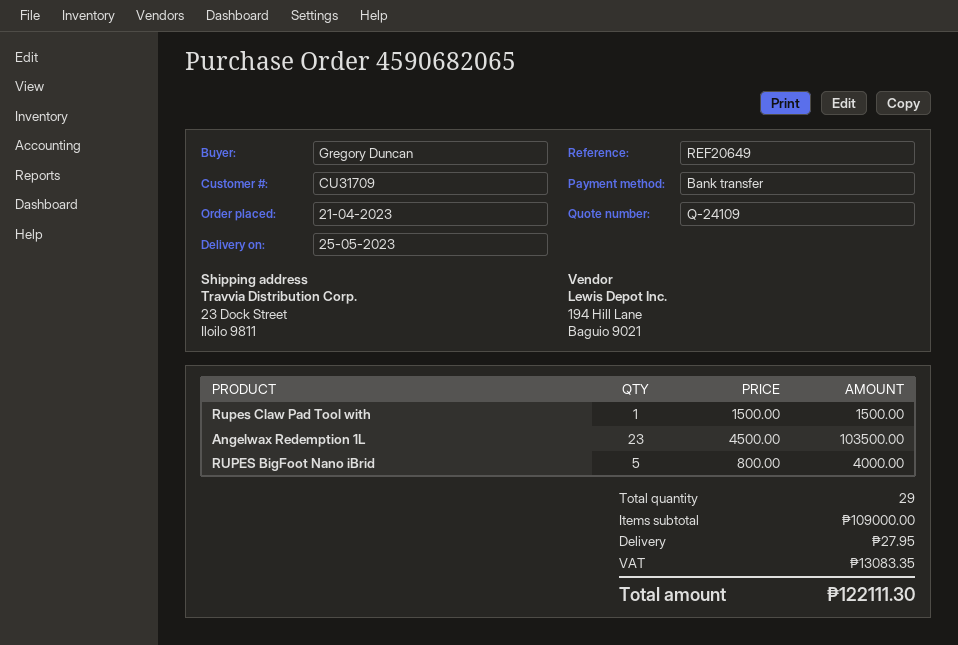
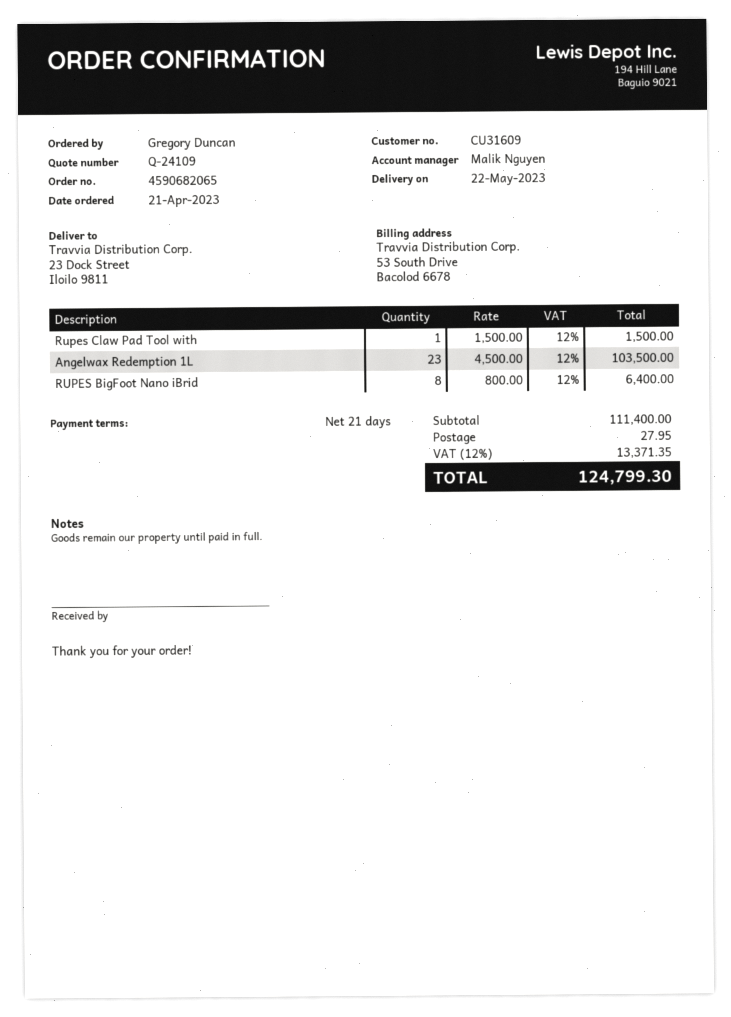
delivery date: 2023-05-25 -> 2023-05-22
customer number: CU31709 -> CU31609
RUPES BigFoot Nano iBrid: 5 x 800.00 = 4000.00 -> 8 x 800.00 = 6400.00
subtotal: 109000.00 -> 111400.00
tax: 13083.35 -> 13371.35
total: 122111.30 -> 124799.30

